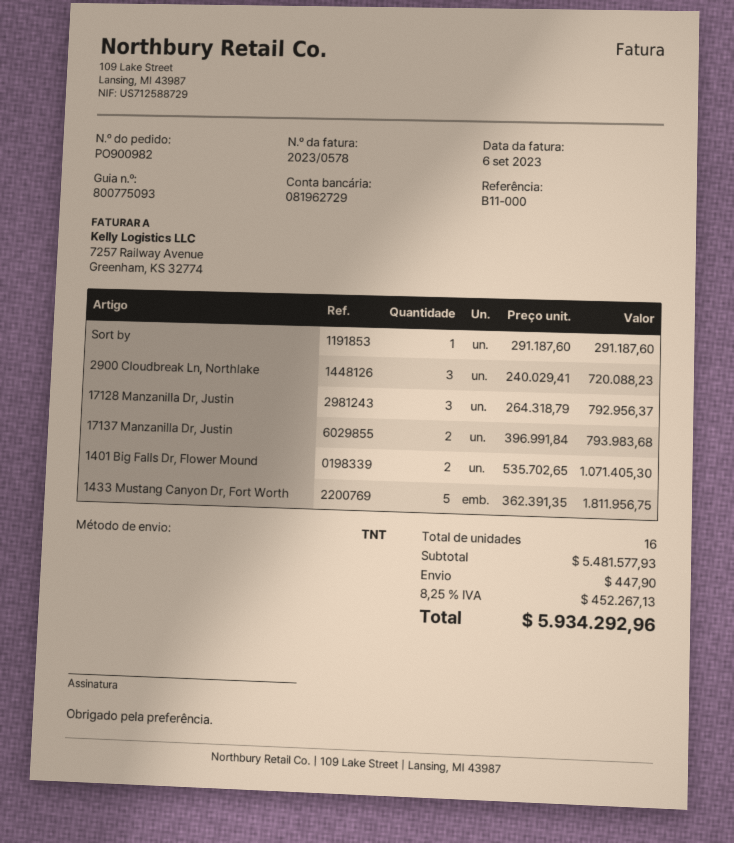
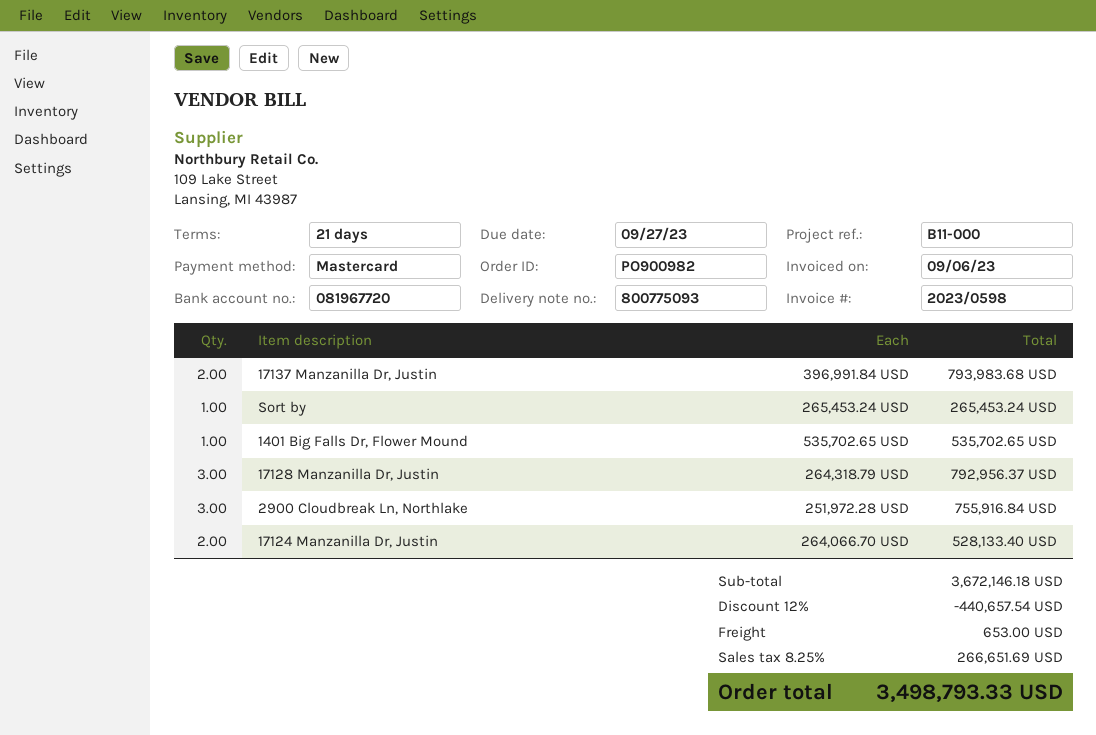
invoice number: 2023/0578 -> 2023/0598
bank account: 081962729 -> 081967720
Sort by: 1 x 291187.60 = 291187.60 -> 1 x 265453.24 = 265453.24
2900 Cloudbreak Ln, Northlake: 3 x 240029.41 = 720088.23 -> 3 x 251972.28 = 755916.84
1401 Big Falls Dr, Flower Mound: 2 x 535702.65 = 1071405.30 -> 1 x 535702.65 = 535702.65
1433 Mustang Canyon Dr, Fort Worth: 5 x 362391.35 = 1811956.75 -> none
17124 Manzanilla Dr, Justin: none -> 2 x 264066.70 = 528133.40
subtotal: 5481577.93 -> 3672146.18
discount: none -> 12% = 440657.54
shipping: 447.90 -> 653.00
tax: 8.25% = 452267.13 -> 8.25% = 266651.69
total: 5934292.96 -> 3498793.33

